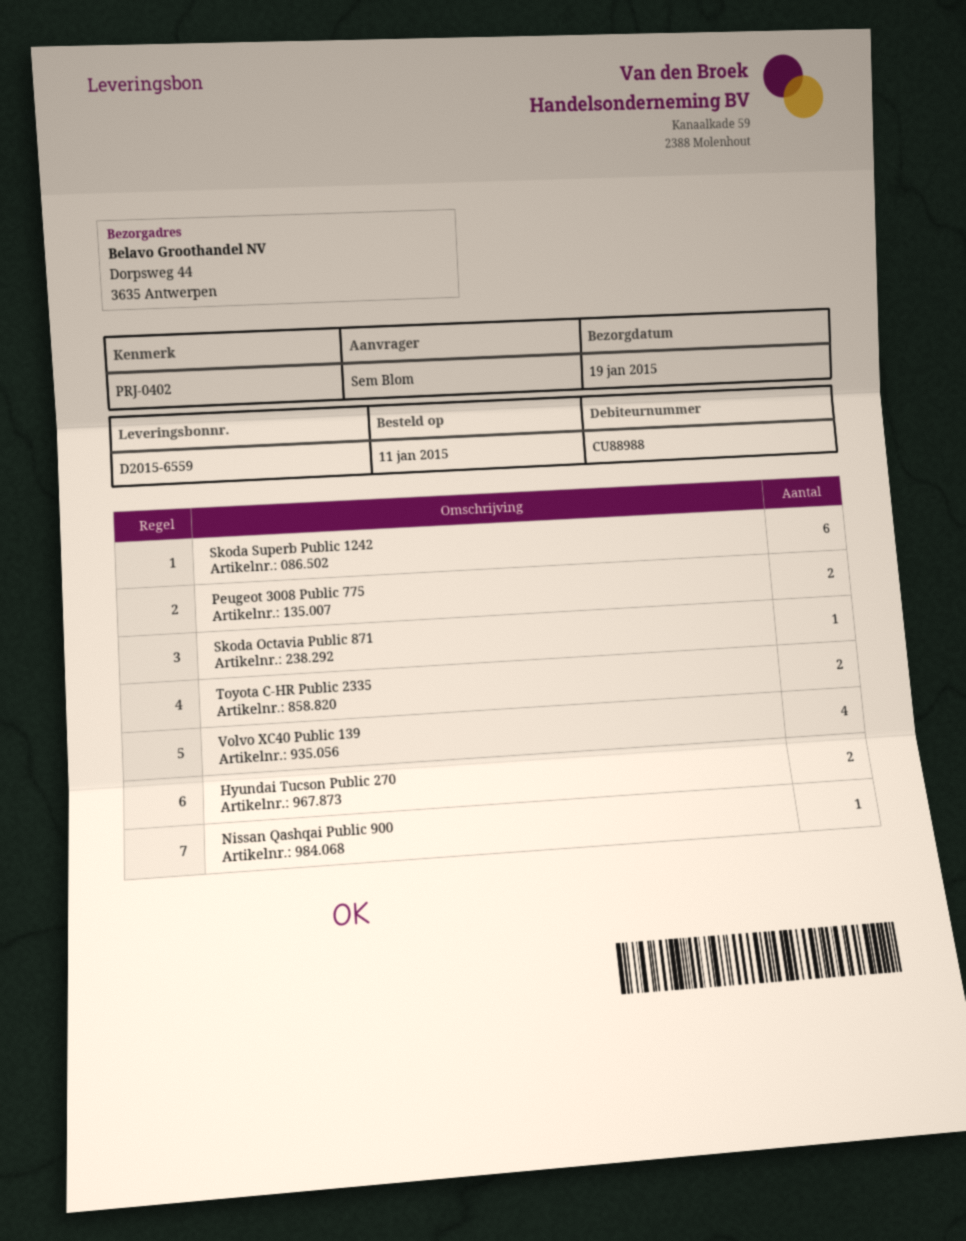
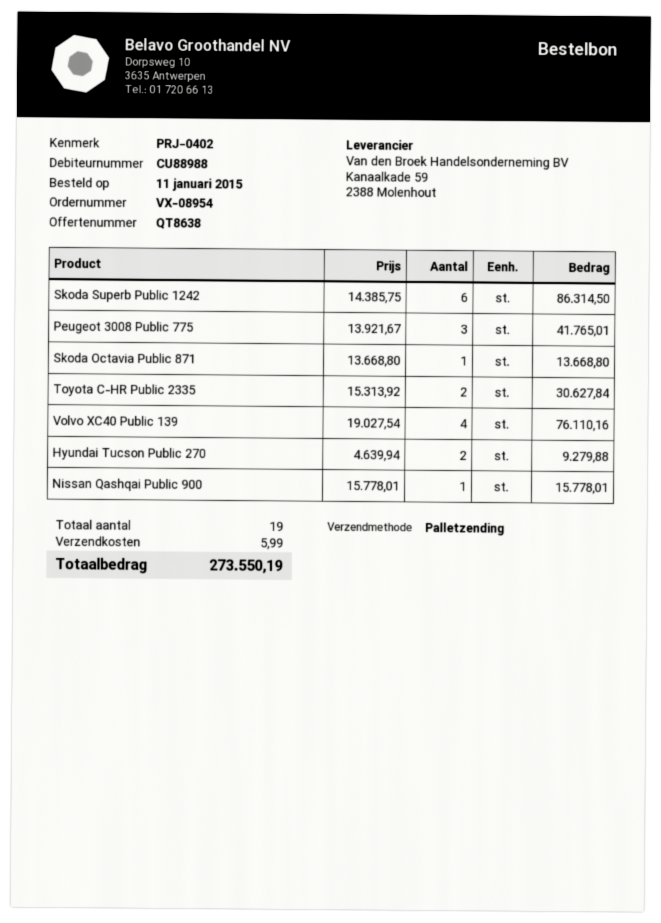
Peugeot 3008 Public 775: 2 -> 3

